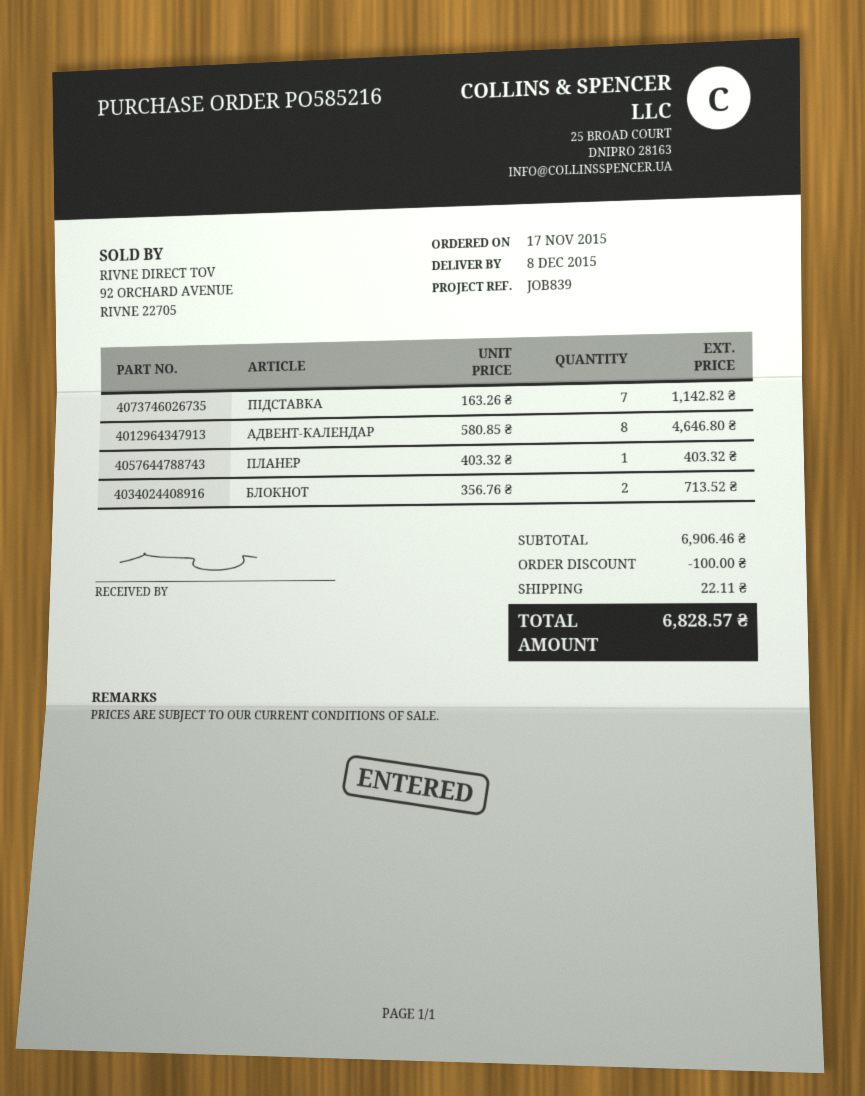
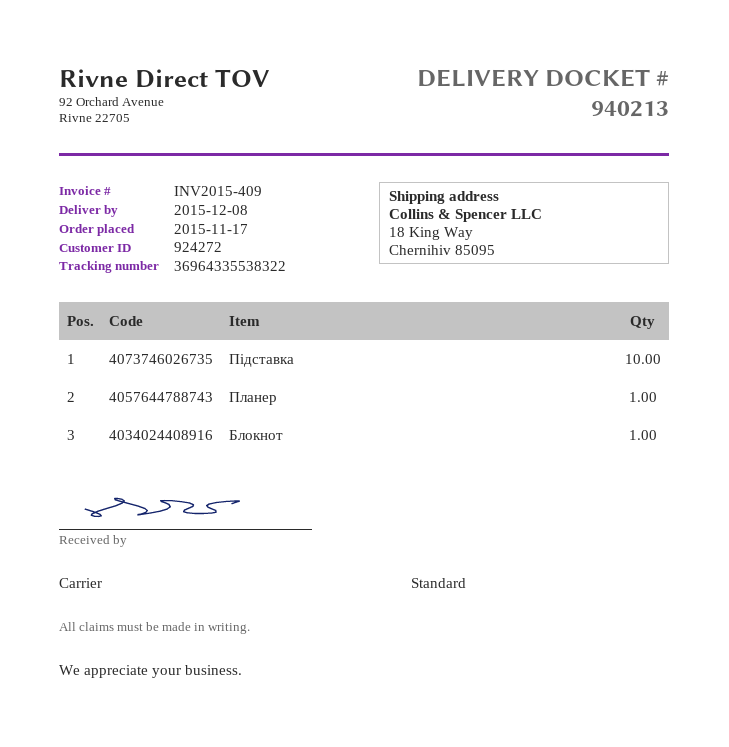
ПІДСТАВКА: 7 -> 10
АДВЕНТ-КАЛЕНДАР: 8 -> none
БЛОКНОТ: 2 -> 1

